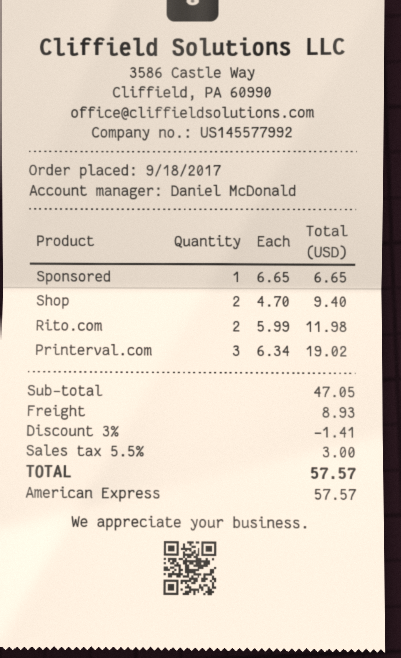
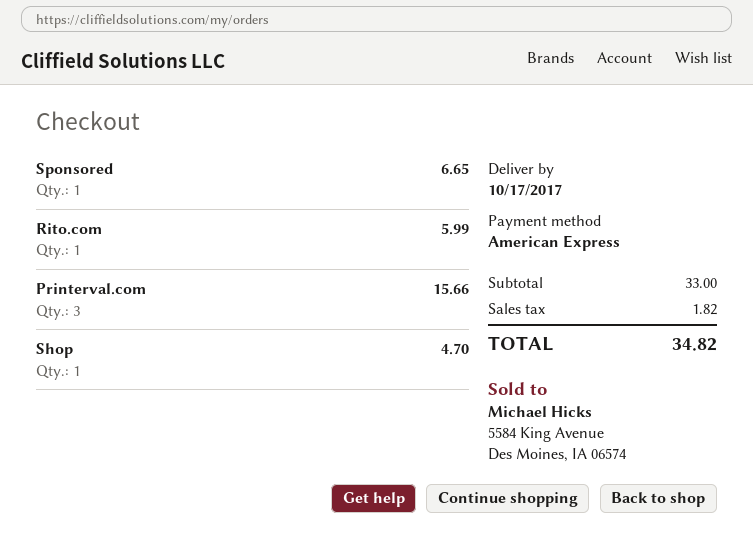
Shop: 2 for 9.40 -> 1 for 4.70
Rito.com: 2 for 11.98 -> 1 for 5.99
Printerval.com: 3 for 19.02 -> 3 for 15.66
subtotal: 47.05 -> 33.00
discount: 3% = 1.41 -> none
shipping: 8.93 -> none
tax: 3.00 -> 1.82
total: 57.57 -> 34.82

